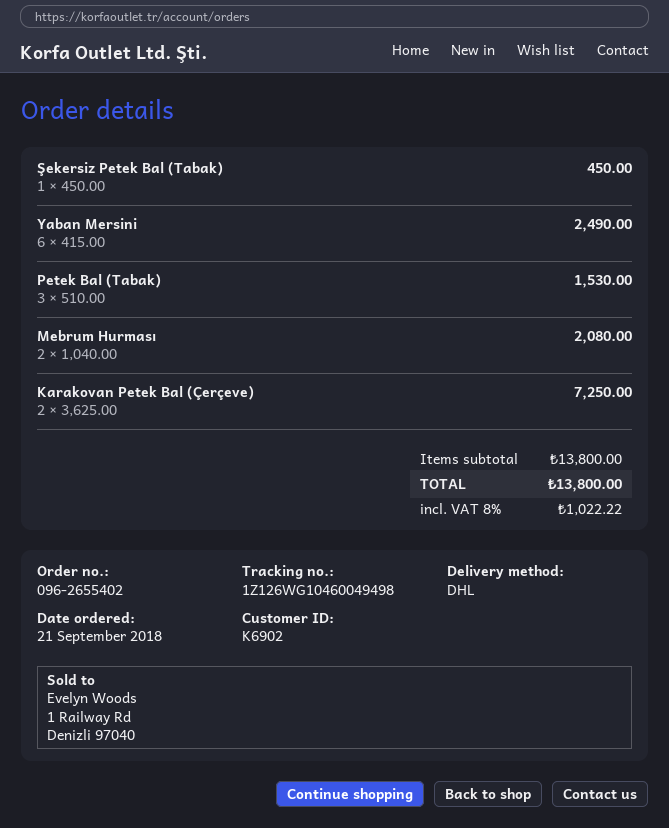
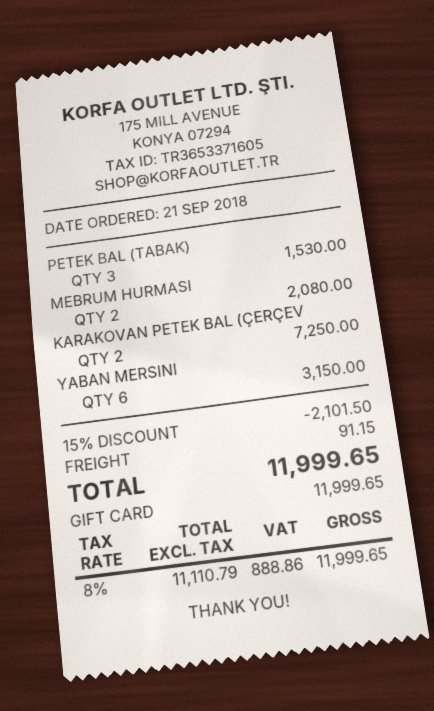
Şekersiz Petek Bal (Tabak): 1 for 450.00 -> none
Yaban Mersini: 6 for 2490.00 -> 6 for 3150.00
discount: none -> 15% = 2101.50
shipping: none -> 91.15
tax: 8% = 1022.22 -> 8% = 888.86
total: 13800.00 -> 11999.65

